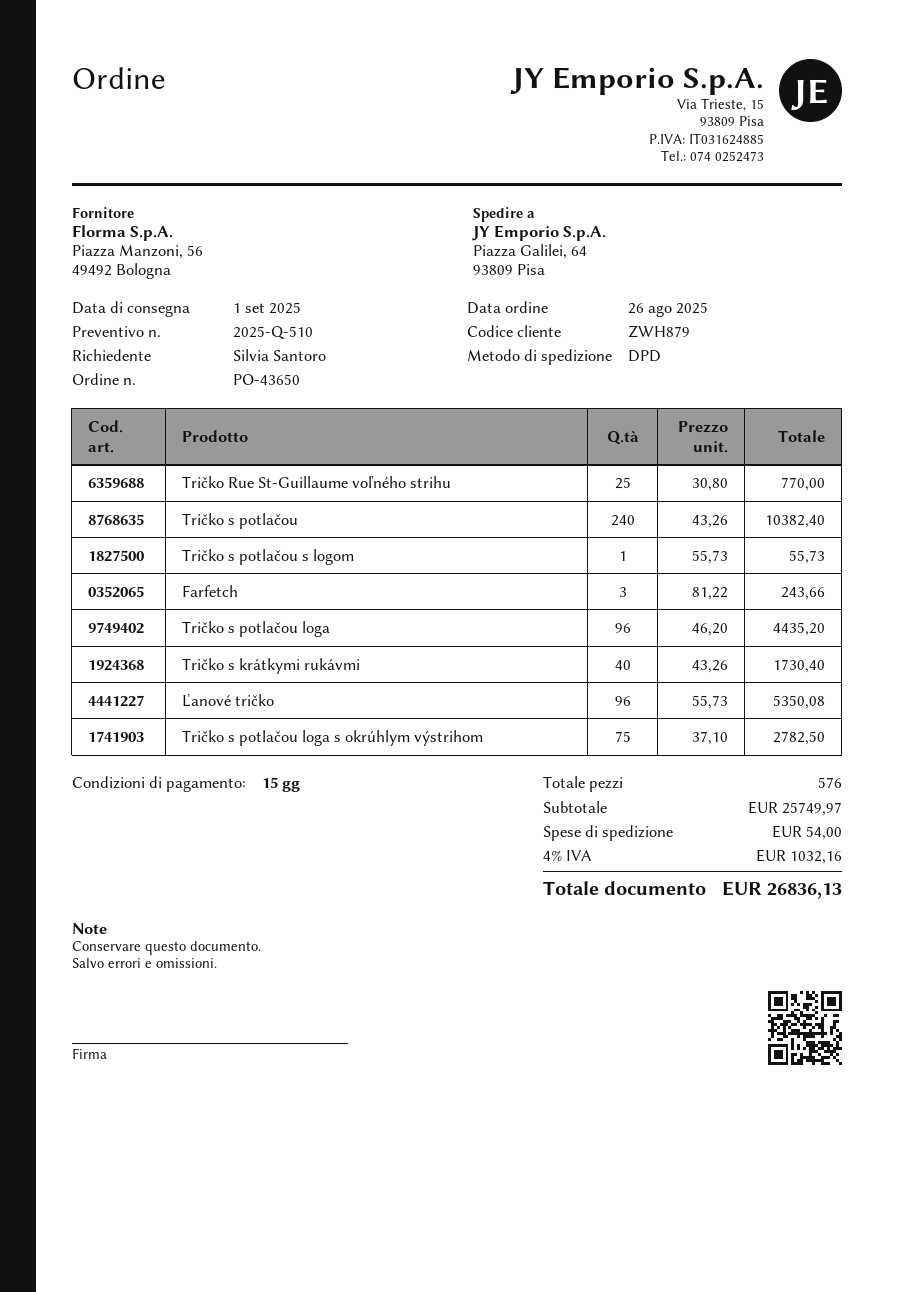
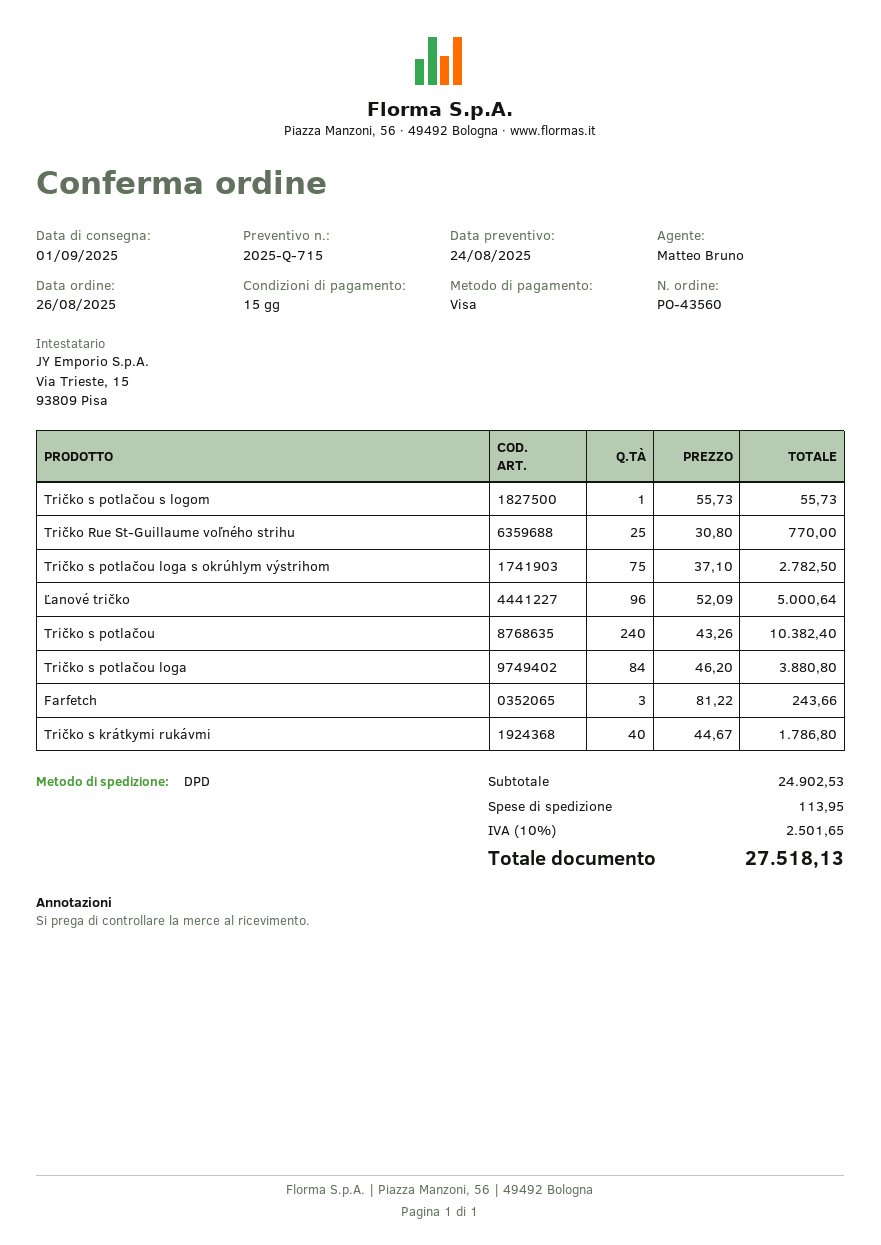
quote number: 2025-Q-510 -> 2025-Q-715
order number: PO-43650 -> PO-43560
Tričko s potlačou loga: 96 x 46.20 = 4435.20 -> 84 x 46.20 = 3880.80
Tričko s krátkymi rukávmi: 40 x 43.26 = 1730.40 -> 40 x 44.67 = 1786.80
Ľanové tričko: 96 x 55.73 = 5350.08 -> 96 x 52.09 = 5000.64
subtotal: 25749.97 -> 24902.53
shipping: 54.00 -> 113.95
tax: 4% = 1032.16 -> 10% = 2501.65
total: 26836.13 -> 27518.13

